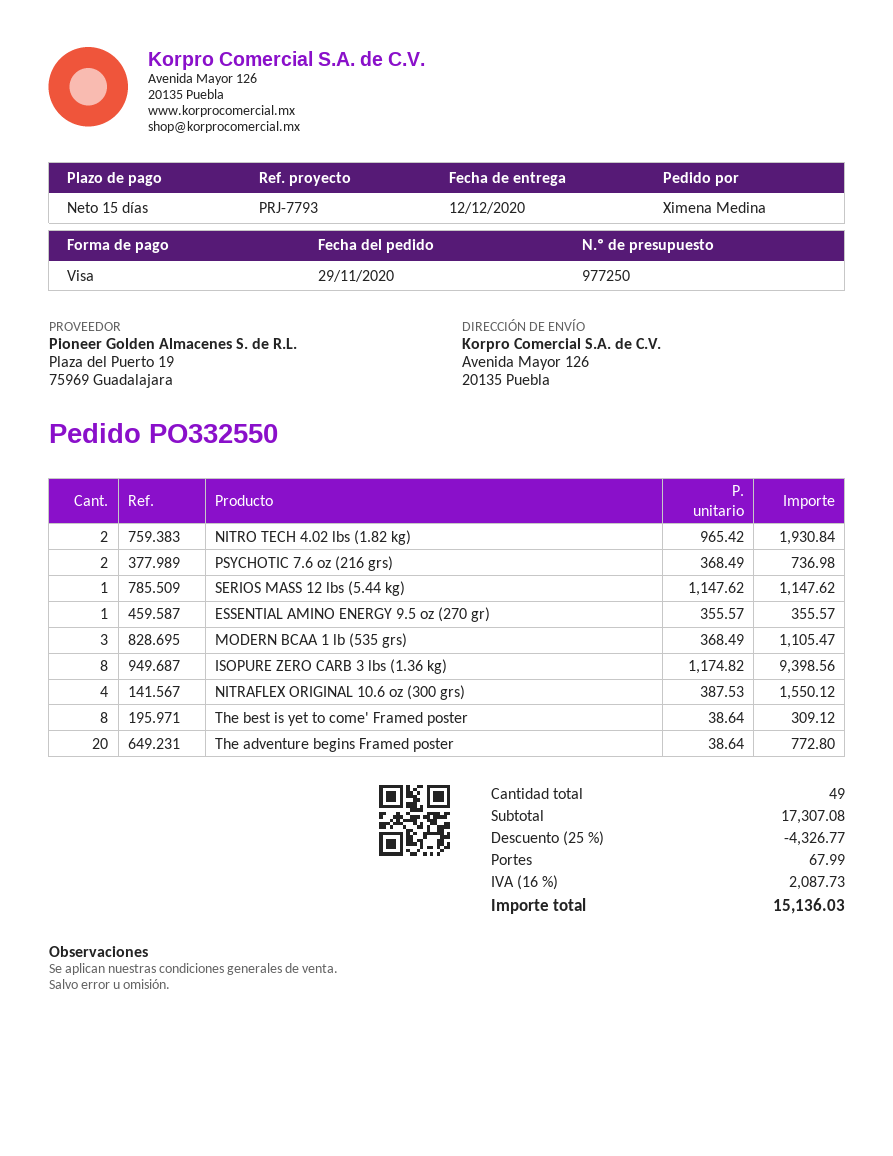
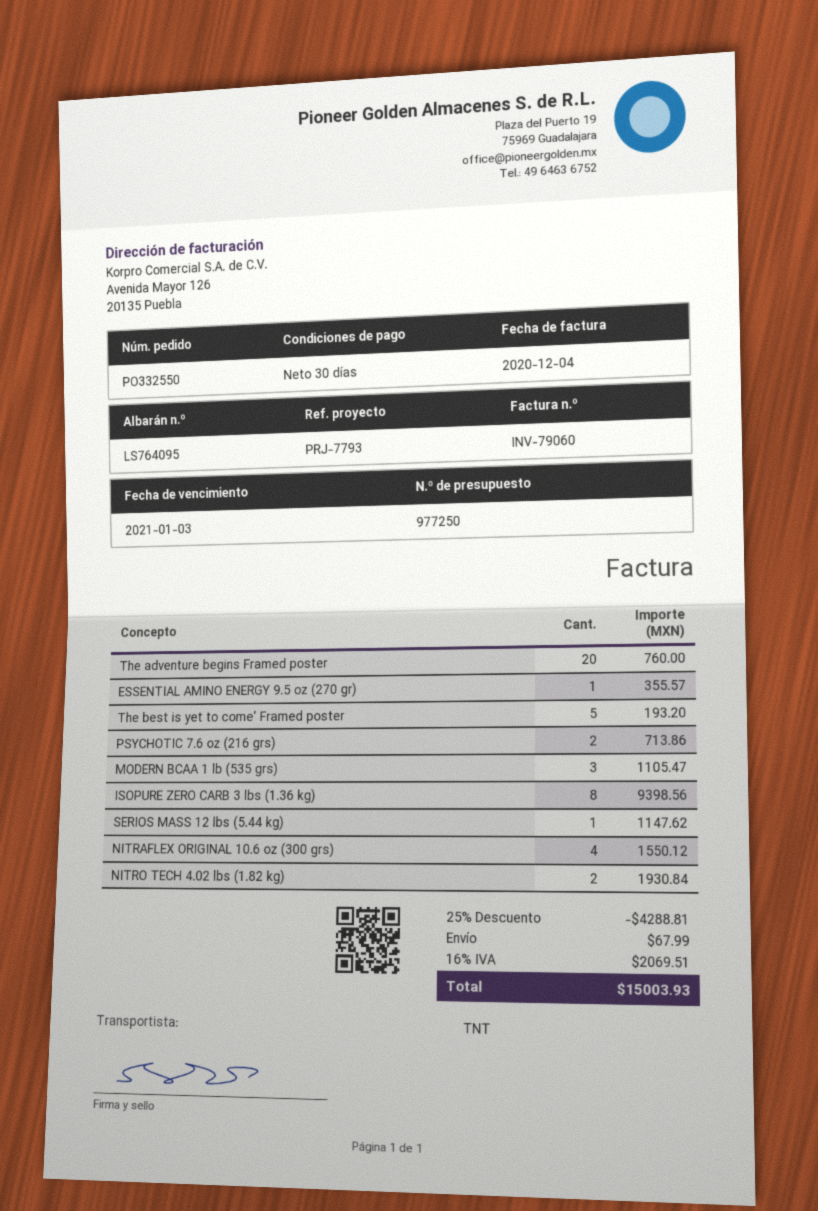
payment terms: 15 days -> 30 days
PSYCHOTIC 7.6 oz (216 grs): 2 for 736.98 -> 2 for 713.86
The best is yet to come' Framed poster: 8 for 309.12 -> 5 for 193.20
The adventure begins Framed poster: 20 for 772.80 -> 20 for 760.00
discount: 25% = 4326.77 -> 25% = 4288.81
tax: 16% = 2087.73 -> 16% = 2069.51
total: 15136.03 -> 15003.93

